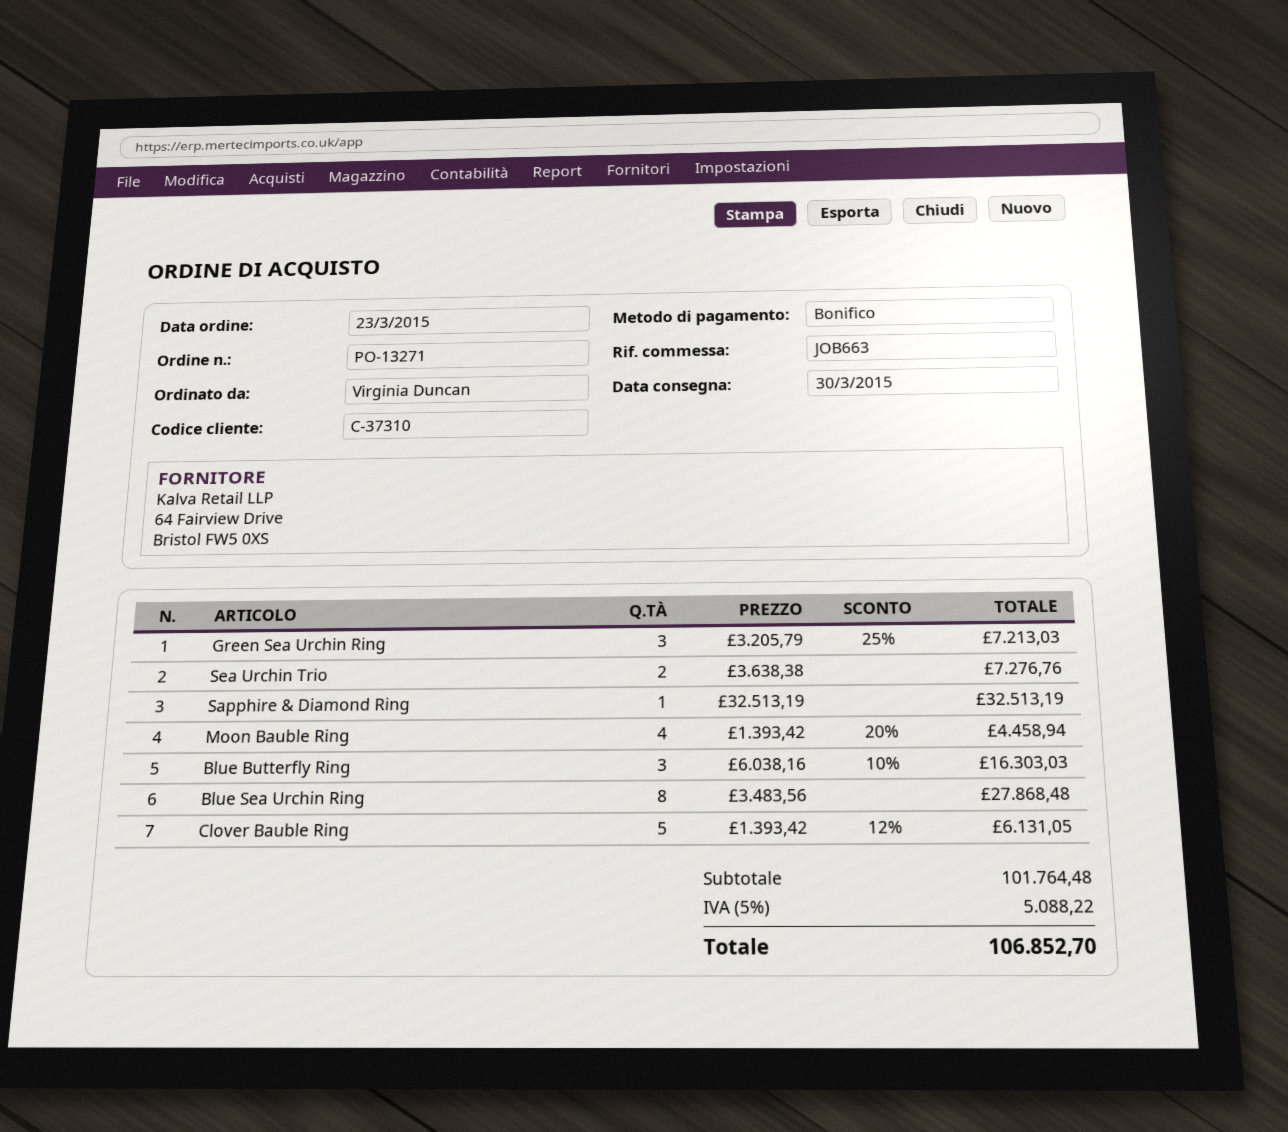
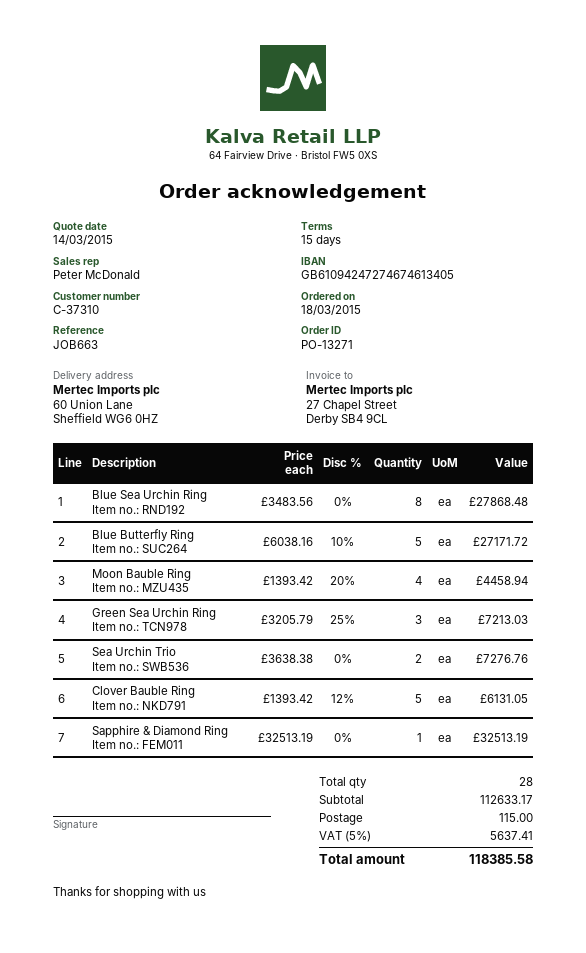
order date: 2015-03-23 -> 2015-03-18
Blue Butterfly Ring: 3 x 6038.16 - 10% = 16303.03 -> 5 x 6038.16 - 10% = 27171.72
subtotal: 101764.48 -> 112633.17
shipping: none -> 115.00
tax: 5% = 5088.22 -> 5% = 5637.41
total: 106852.70 -> 118385.58

